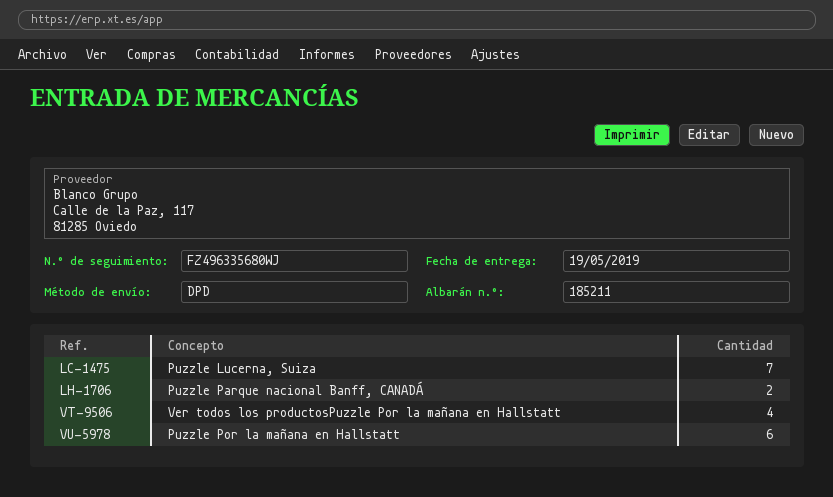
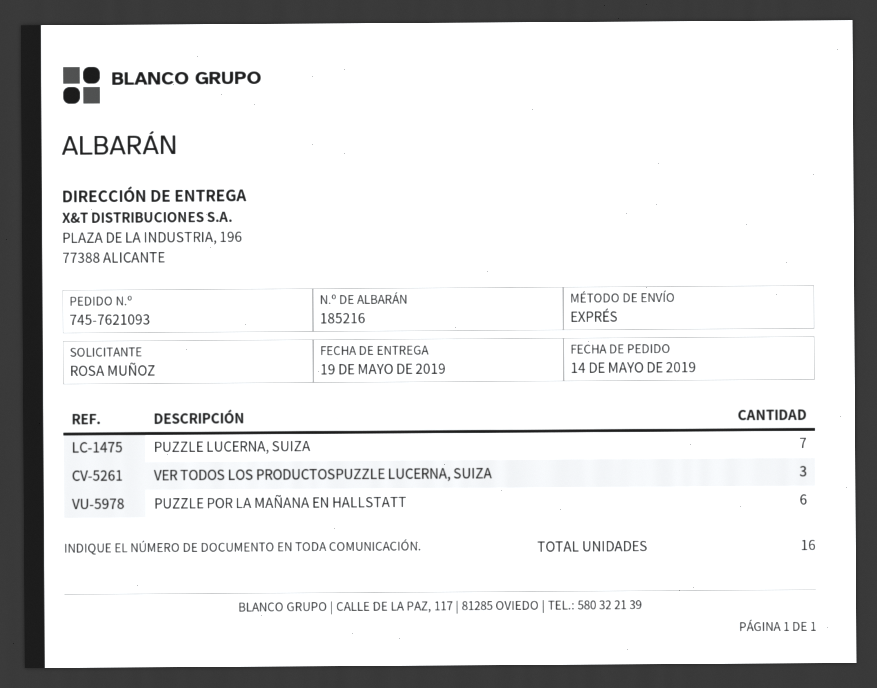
delivery note number: 185211 -> 185216
shipping method: DPD -> express
Puzzle Parque nacional Banff, CANADÁ: 2 -> none
Ver todos los productosPuzzle Por la mañana en Hallstatt: 4 -> none
VER TODOS LOS PRODUCTOSPUZZLE LUCERNA, SUIZA: none -> 3

